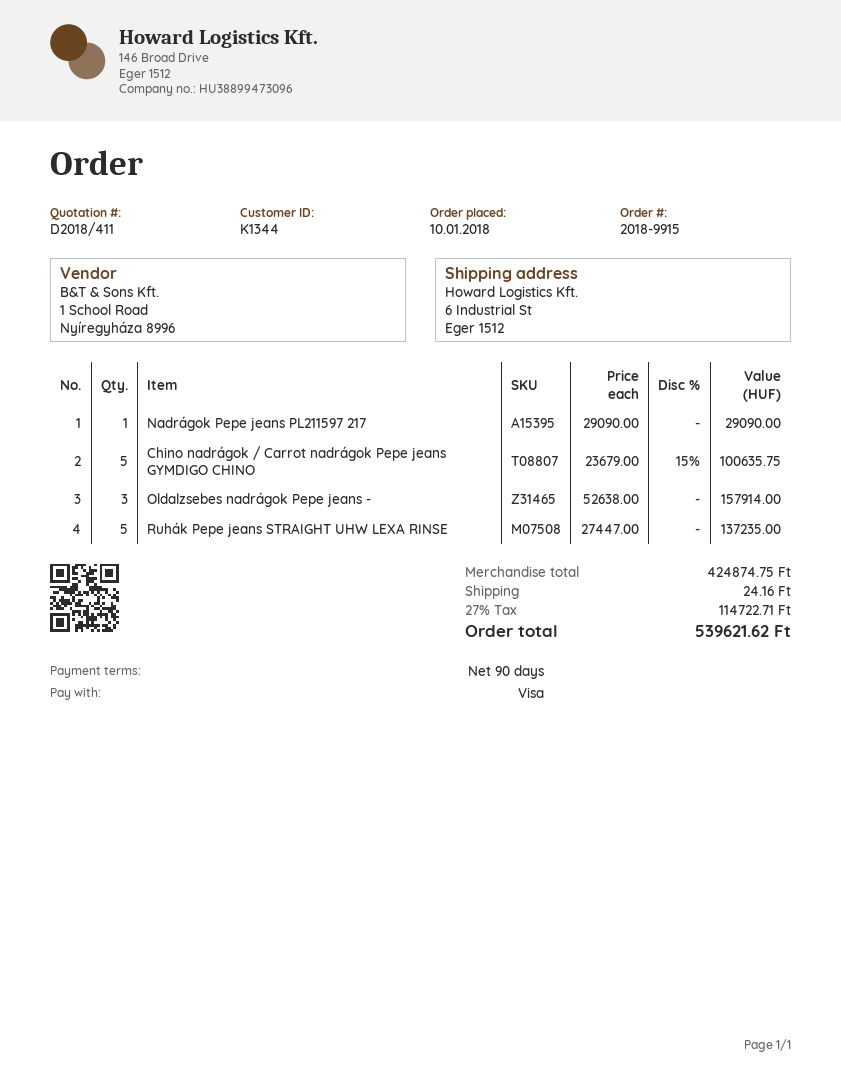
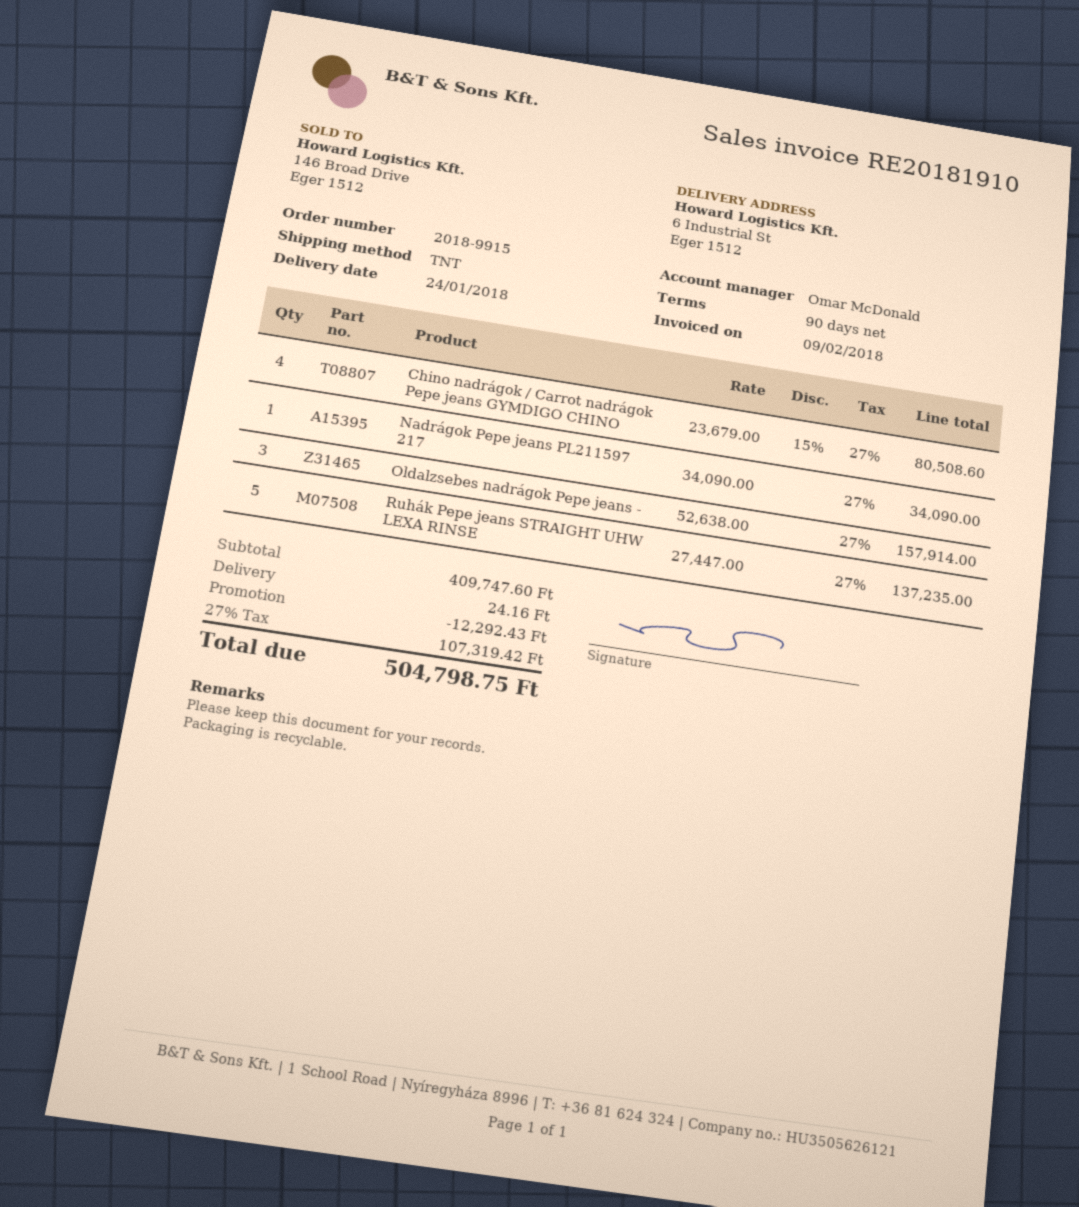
Nadrágok Pepe jeans PL211597 217: 1 x 29090.00 = 29090.00 -> 1 x 34090.00 = 34090.00
Chino nadrágok / Carrot nadrágok Pepe jeans GYMDIGO CHINO: 5 x 23679.00 - 15% = 100635.75 -> 4 x 23679.00 - 15% = 80508.60
subtotal: 424874.75 -> 409747.60
discount: none -> 12292.43
tax: 27% = 114722.71 -> 27% = 107319.42
total: 539621.62 -> 504798.75

